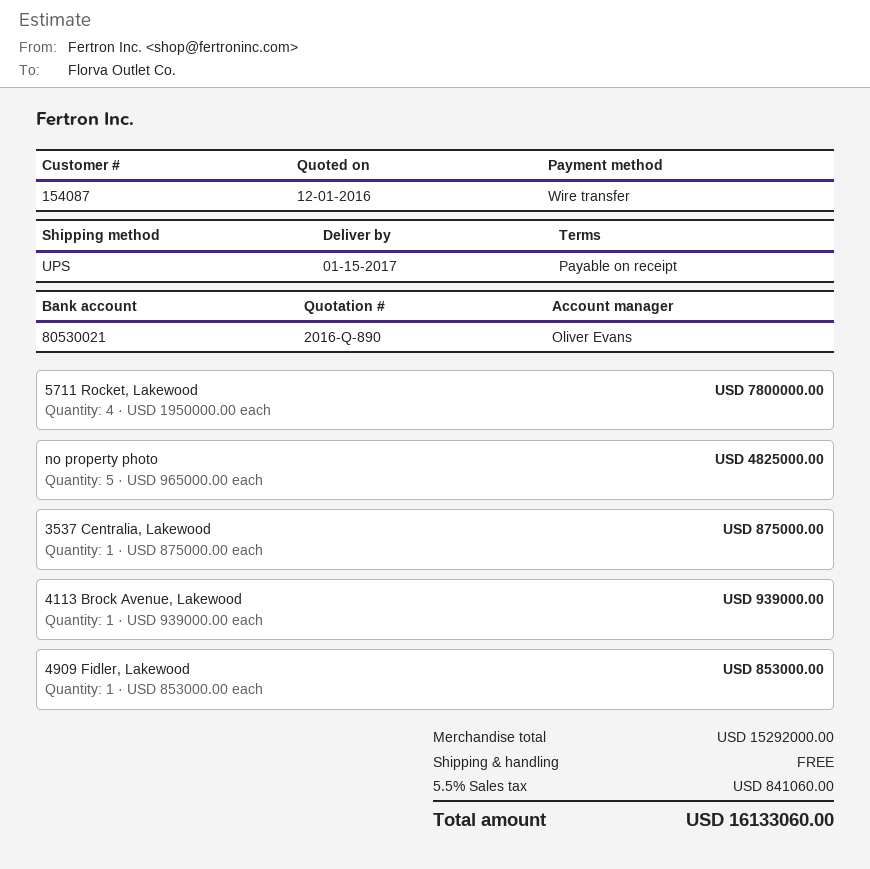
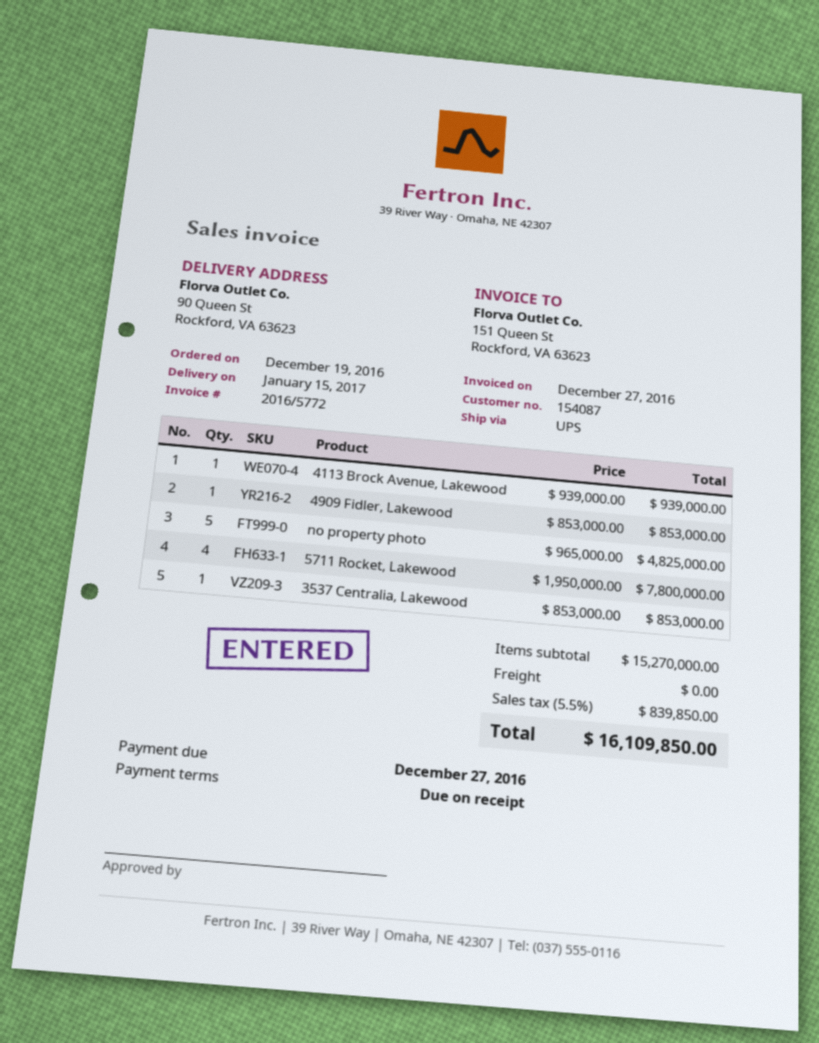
3537 Centralia, Lakewood: 1 x 875000.00 = 875000.00 -> 1 x 853000.00 = 853000.00
subtotal: 15292000.00 -> 15270000.00
tax: 5.5% = 841060.00 -> 5.5% = 839850.00
total: 16133060.00 -> 16109850.00

